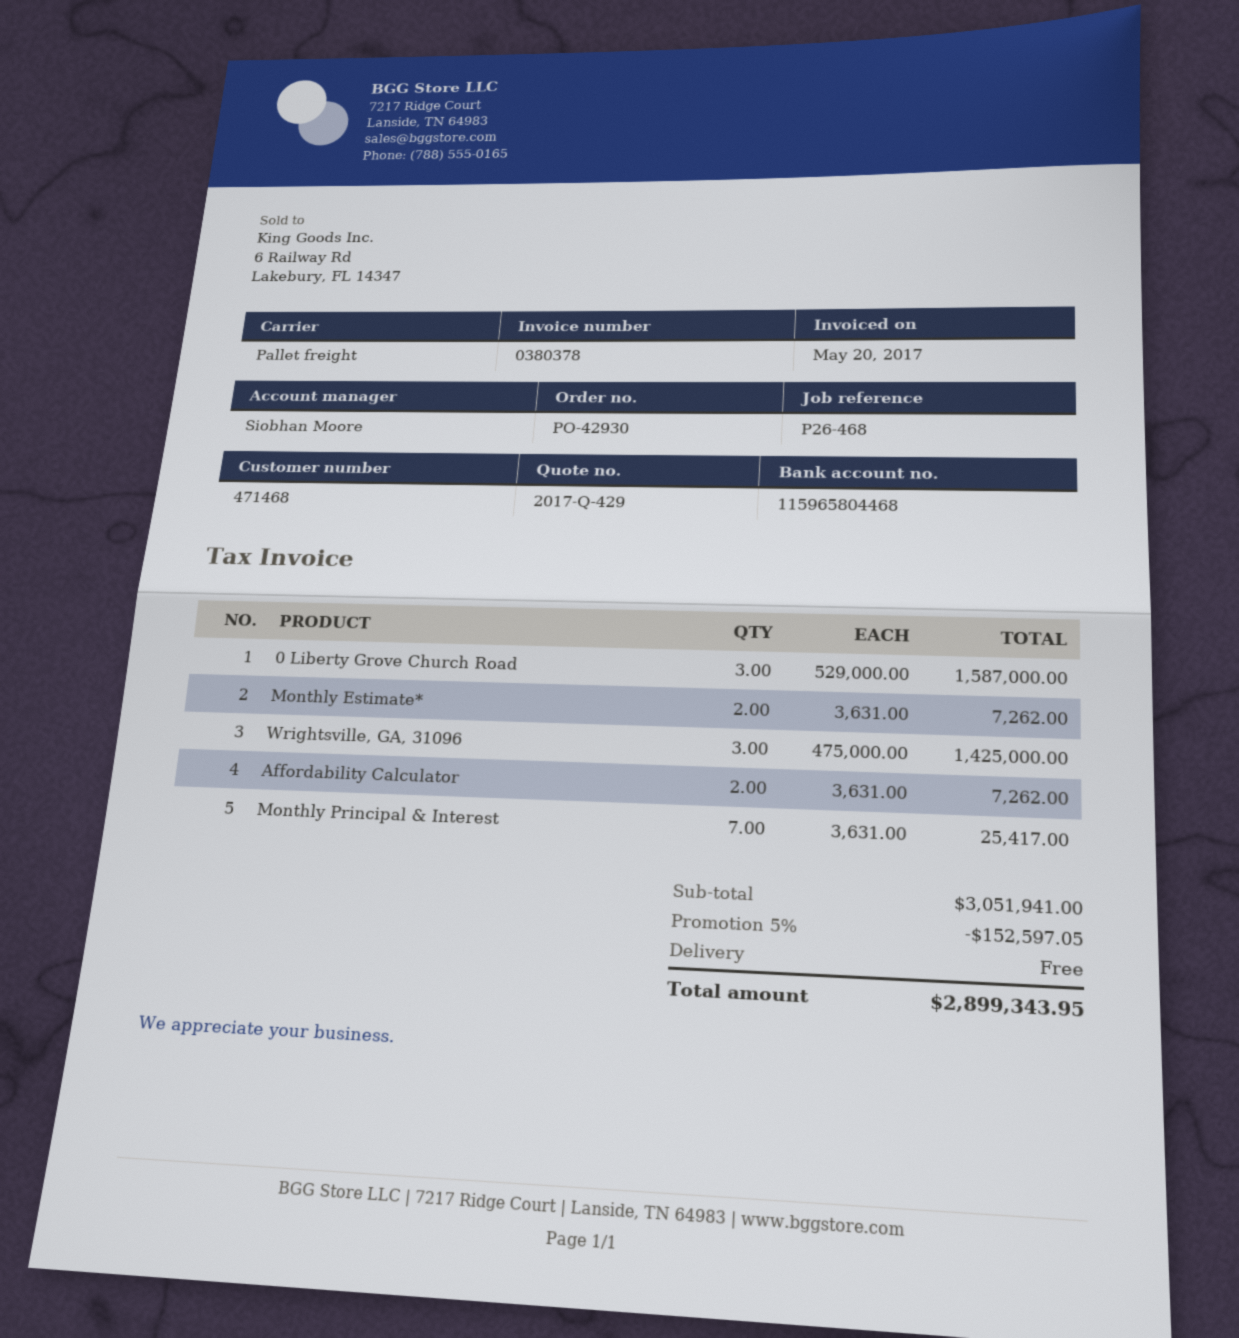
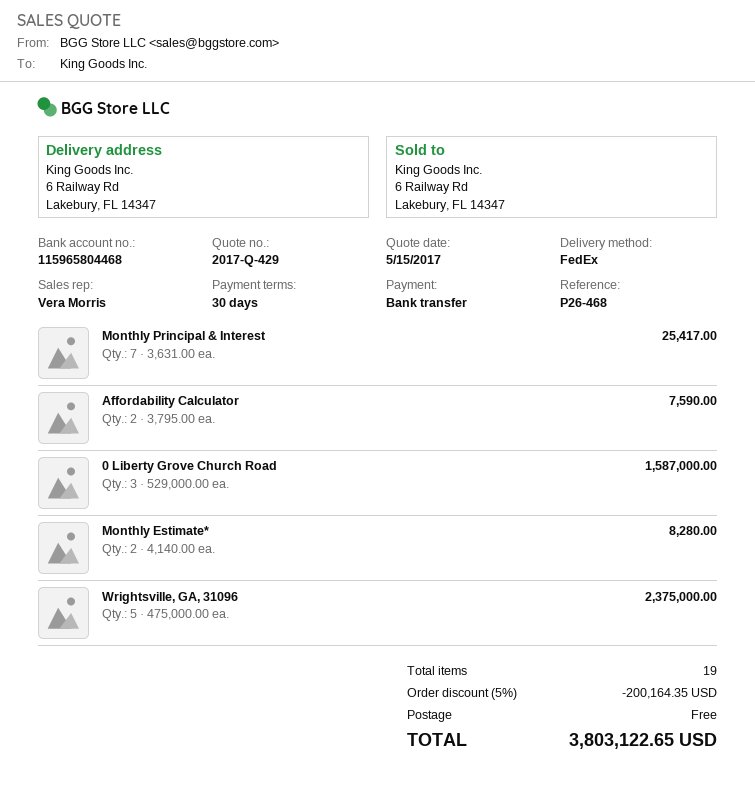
sales rep: Siobhan Moore -> Vera Morris
shipping method: pallet freight -> FedEx
Monthly Estimate*: 2 x 3631.00 = 7262.00 -> 2 x 4140.00 = 8280.00
Wrightsville, GA, 31096: 3 x 475000.00 = 1425000.00 -> 5 x 475000.00 = 2375000.00
Affordability Calculator: 2 x 3631.00 = 7262.00 -> 2 x 3795.00 = 7590.00
discount: 5% = 152597.05 -> 5% = 200164.35
total: 2899343.95 -> 3803122.65

